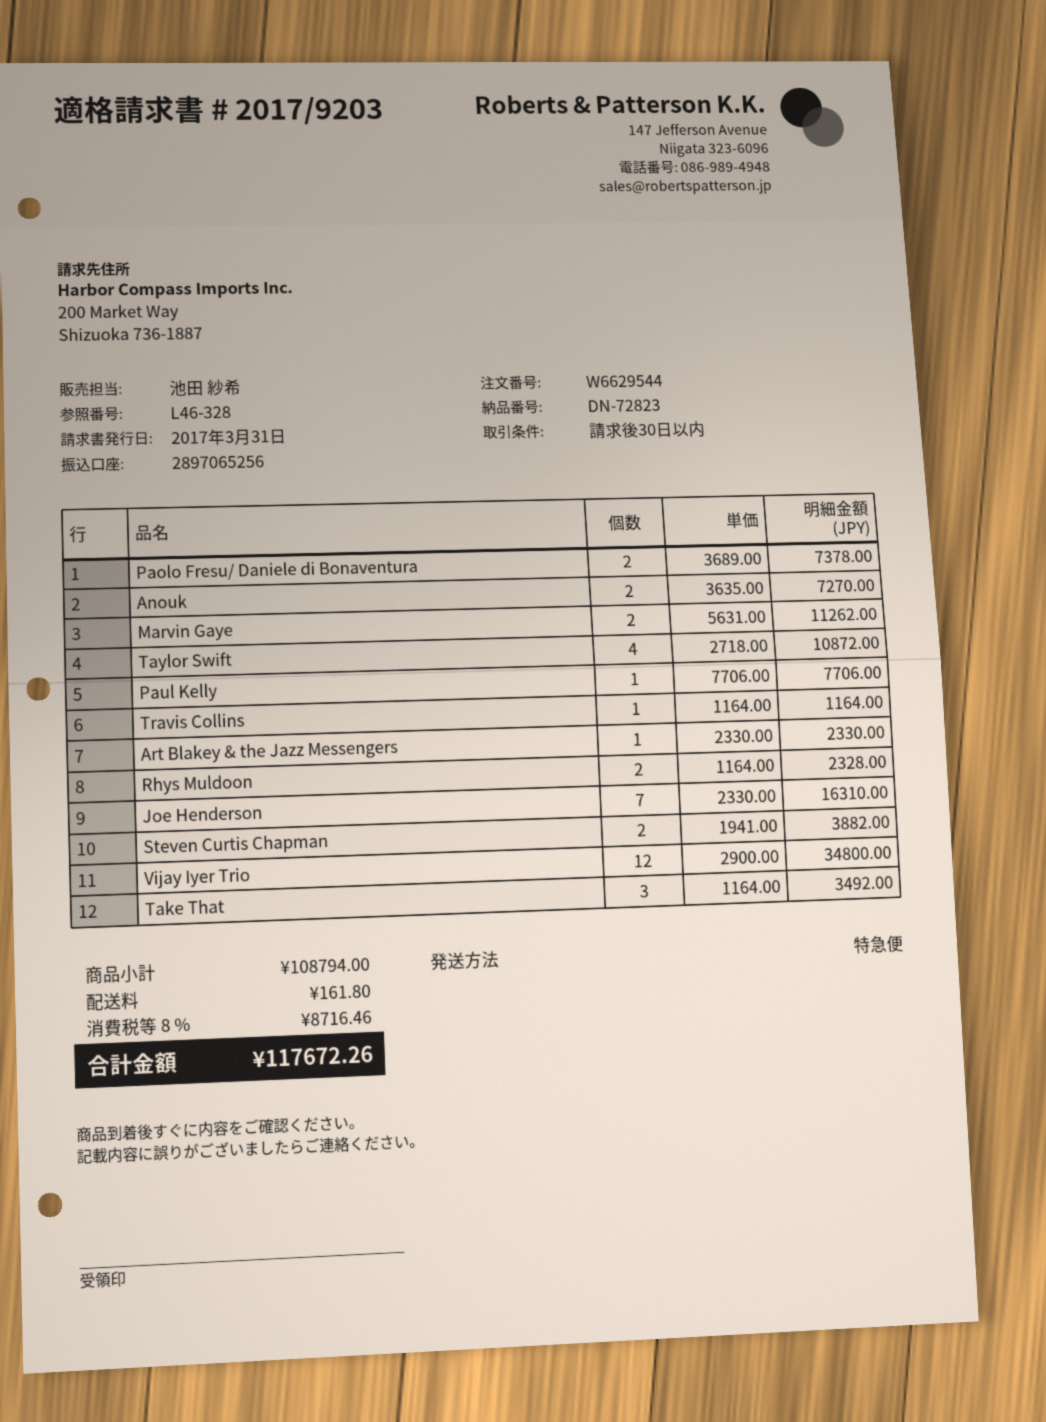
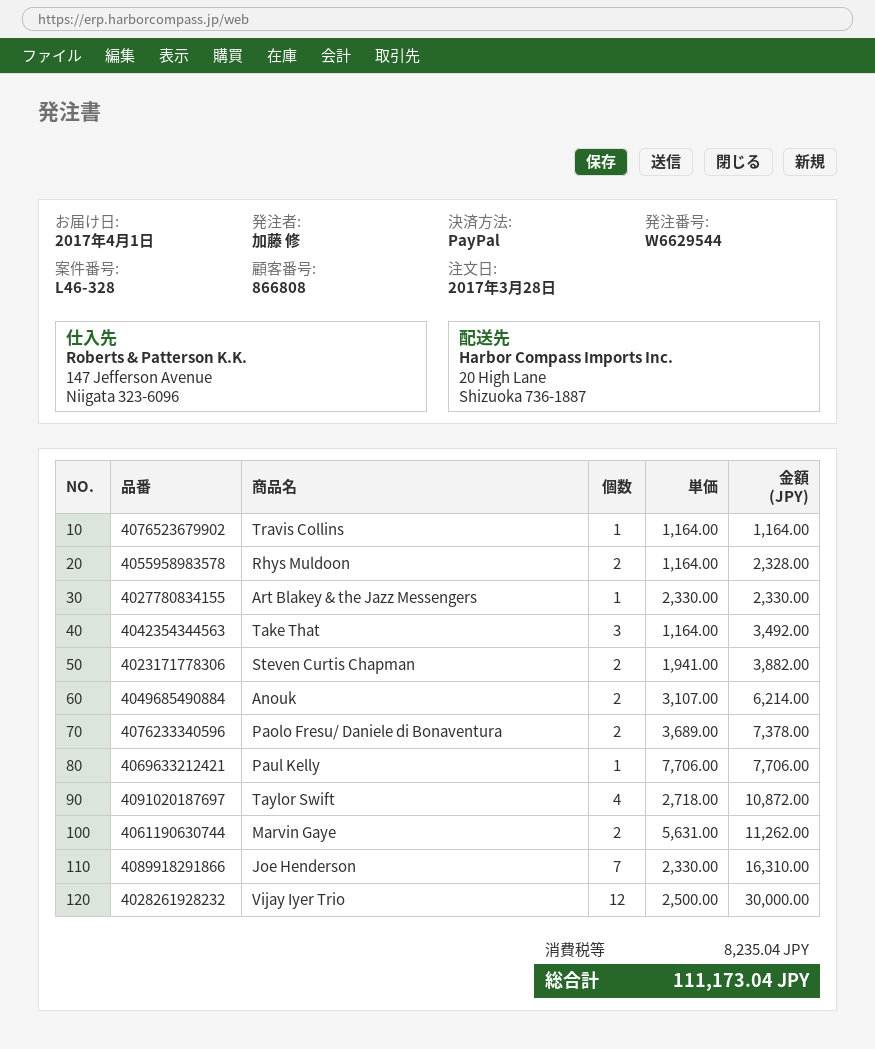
Anouk: 2 x 3635.00 = 7270.00 -> 2 x 3107.00 = 6214.00
Vijay Iyer Trio: 12 x 2900.00 = 34800.00 -> 12 x 2500.00 = 30000.00
shipping: 161.80 -> none
tax: 8716.46 -> 8235.04
total: 117672.26 -> 111173.04

